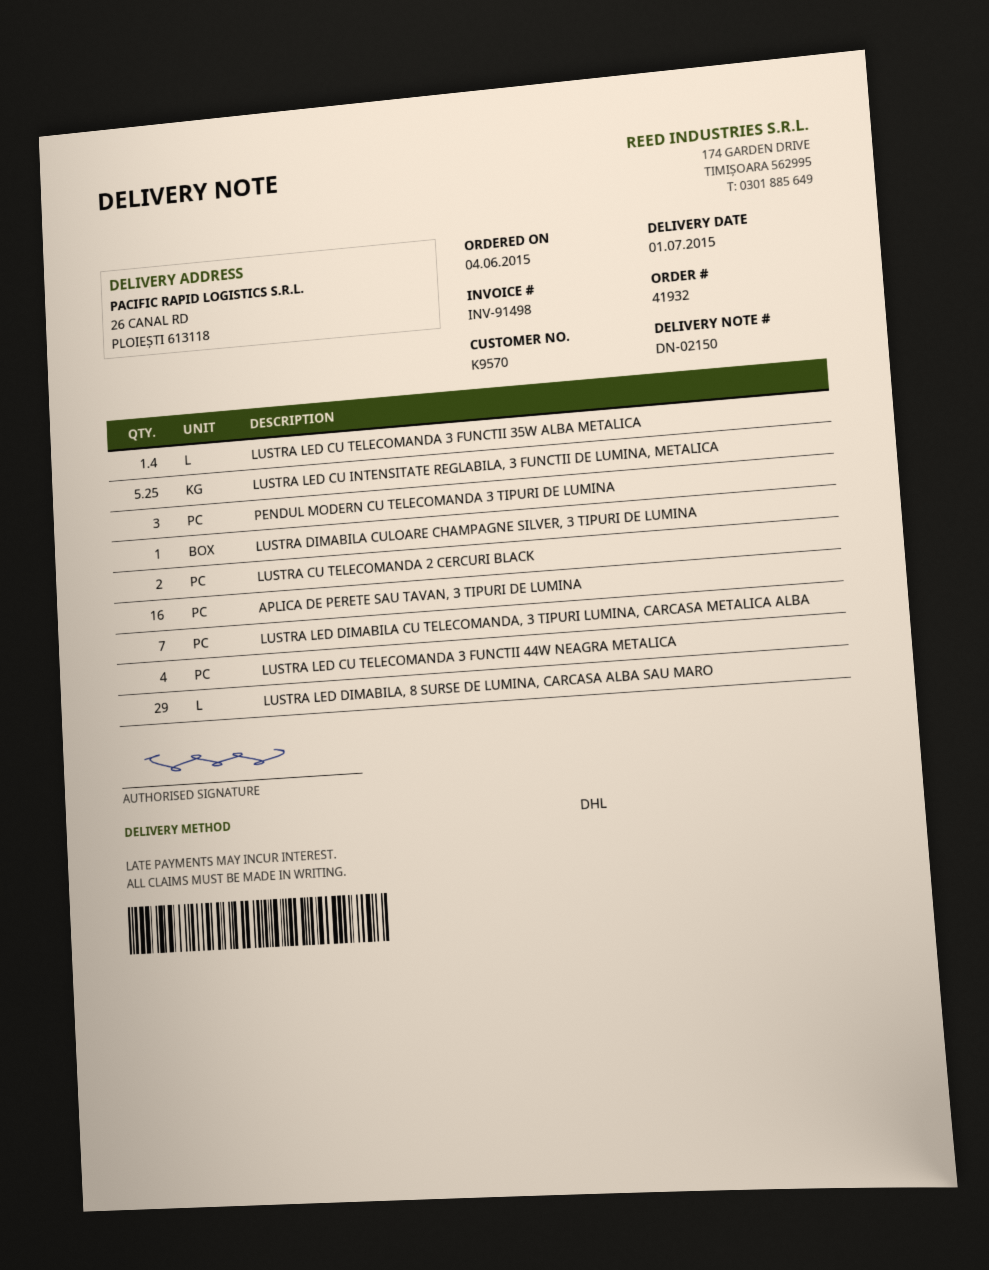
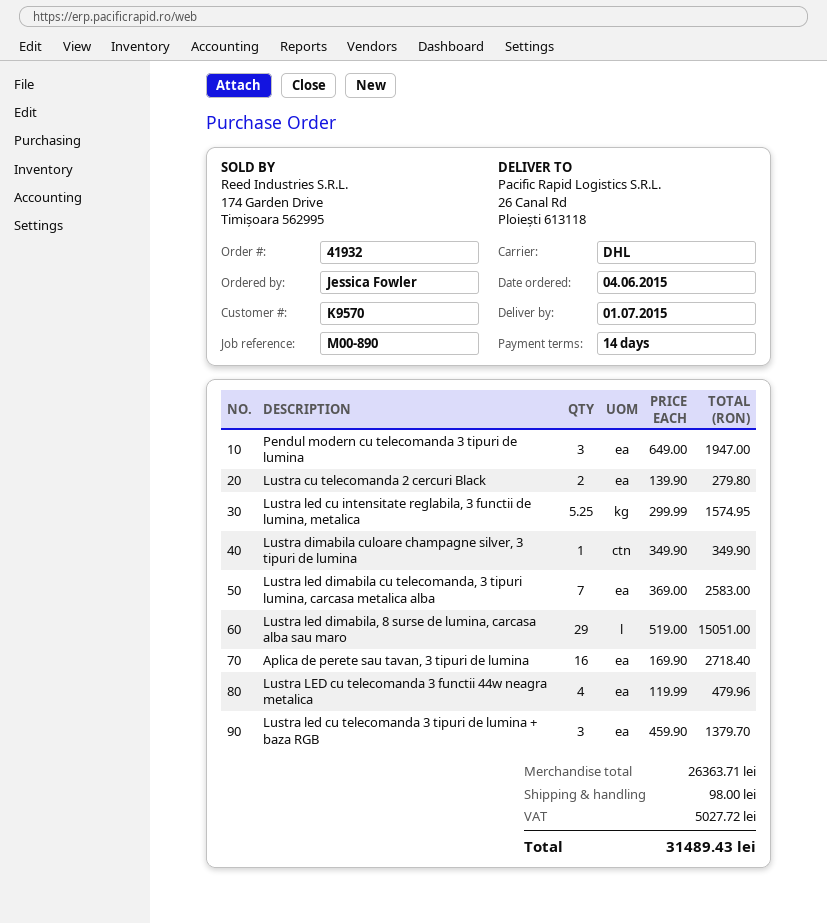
LUSTRA LED CU TELECOMANDA 3 FUNCTII 35W ALBA METALICA: 1.4 -> none
Lustra led cu telecomanda 3 tipuri de lumina + baza RGB: none -> 3

